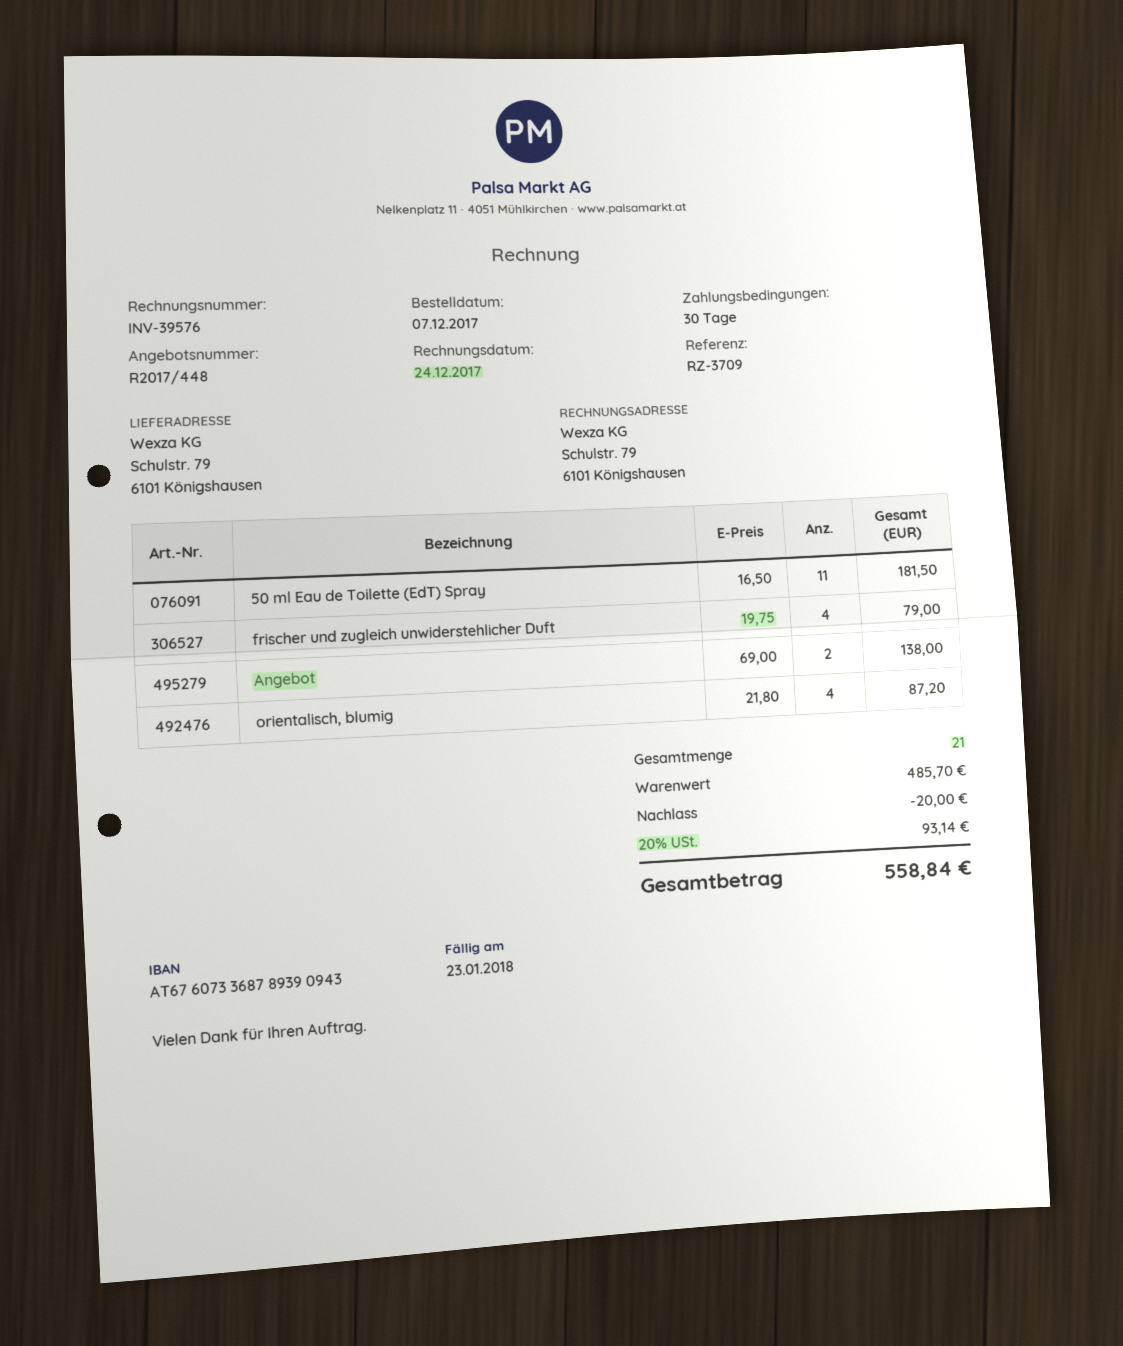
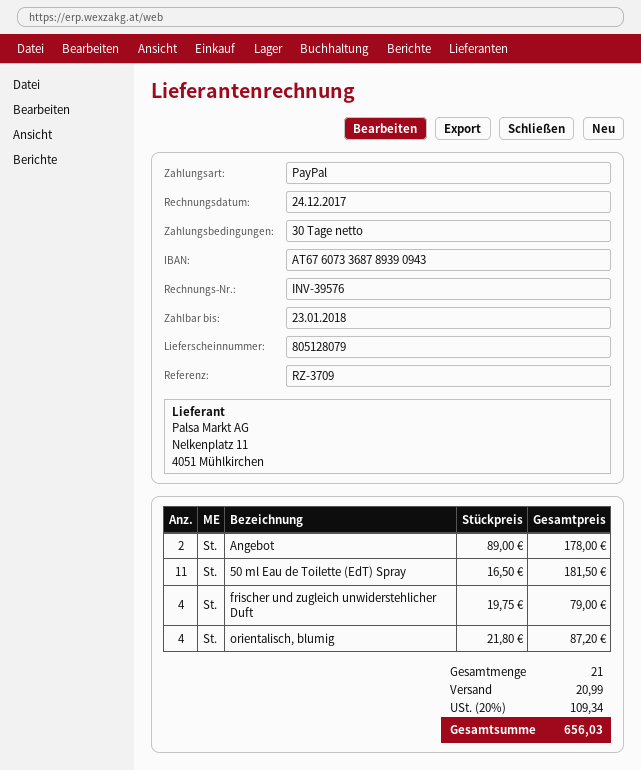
Angebot: 2 x 69.00 = 138.00 -> 2 x 89.00 = 178.00
discount: 20.00 -> none
shipping: none -> 20.99
tax: 20% = 93.14 -> 20% = 109.34
total: 558.84 -> 656.03

